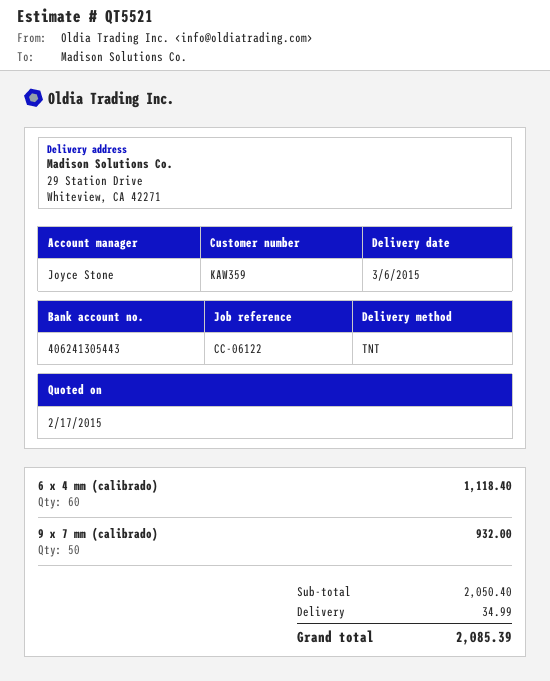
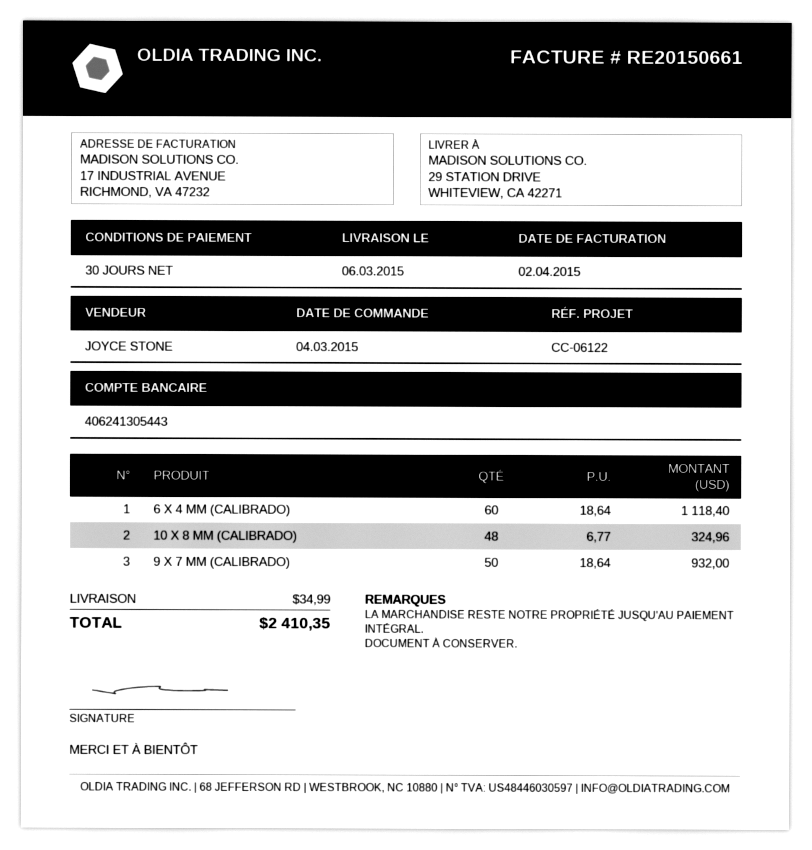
10 X 8 MM (CALIBRADO): none -> 48 for 324.96
total: 2085.39 -> 2410.35

